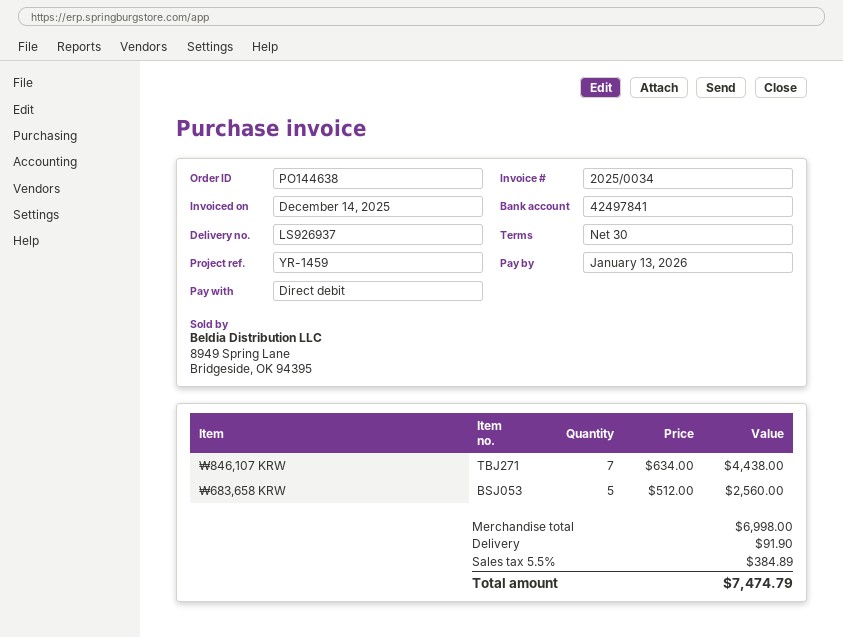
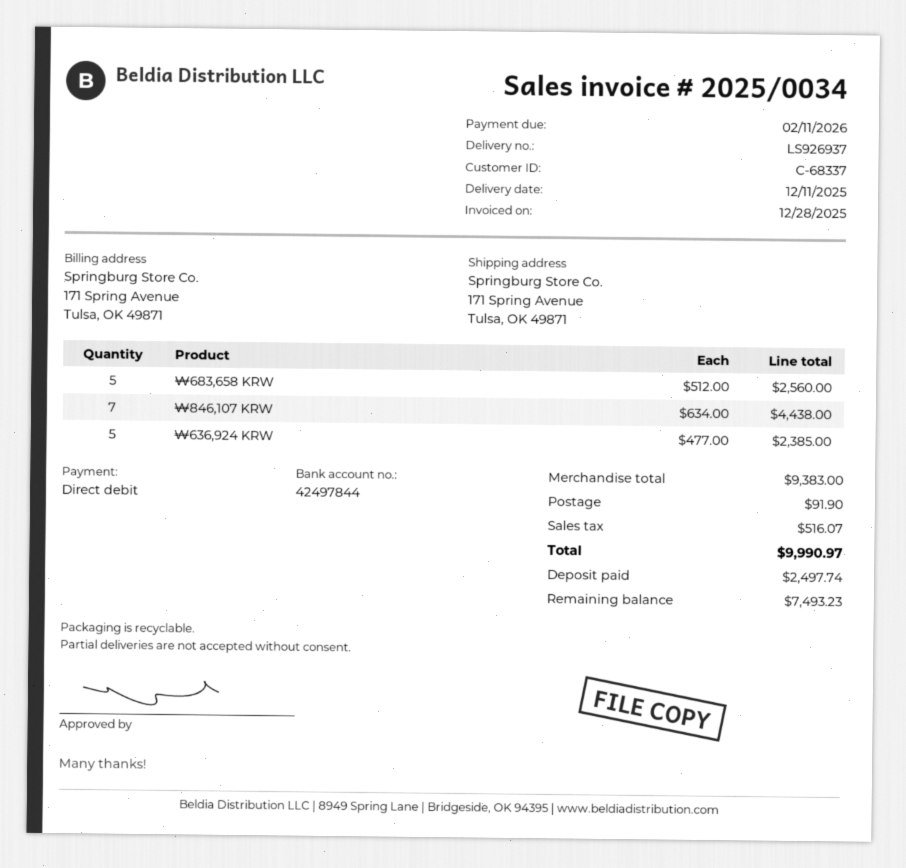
invoice date: 2025-12-14 -> 2025-12-28
due date: 2026-01-13 -> 2026-02-11
bank account: 42497841 -> 42497844
₩636,924 KRW: none -> 5 x 477.00 = 2385.00
subtotal: 6998.00 -> 9383.00
tax: 384.89 -> 516.07
total: 7474.79 -> 9990.97

